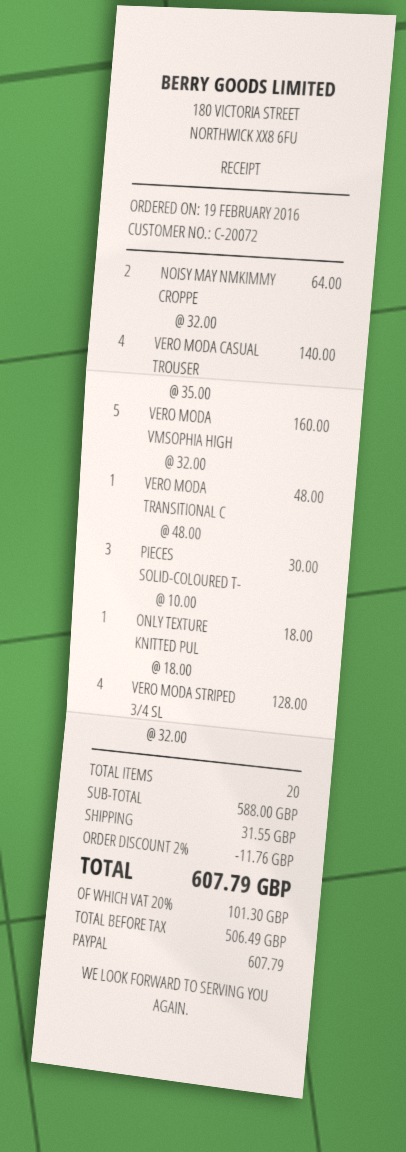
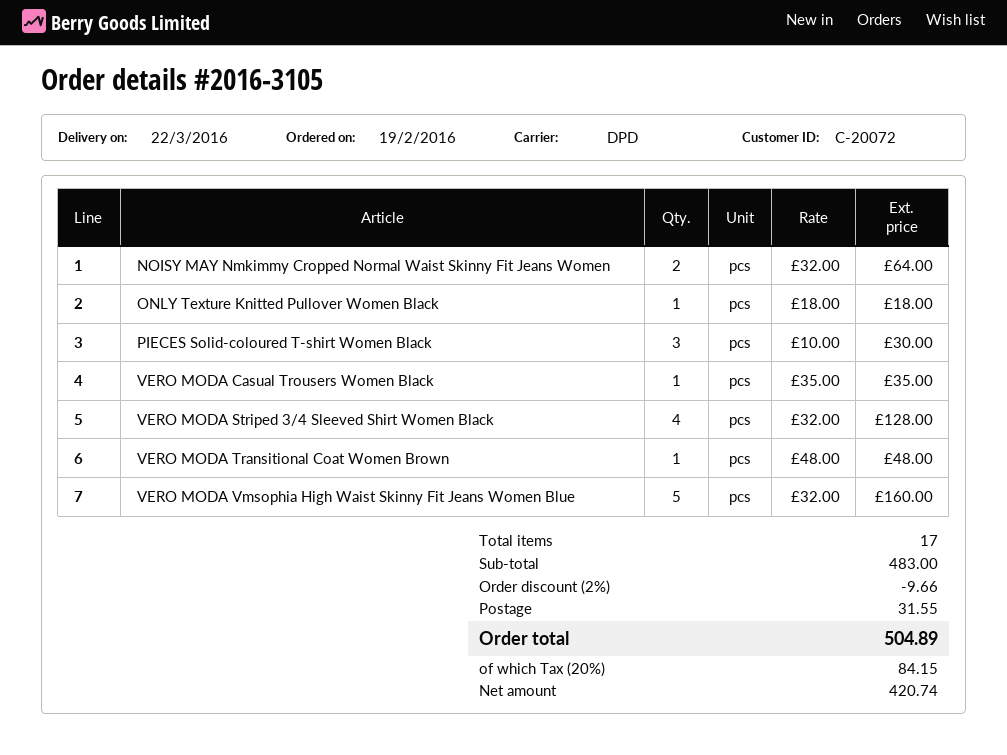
VERO MODA CASUAL TROUSER: 4 x 35.00 = 140.00 -> 1 x 35.00 = 35.00
total quantity: 20 -> 17
subtotal: 588.00 -> 483.00
discount: 2% = 11.76 -> 2% = 9.66
net: 506.49 -> 420.74
tax: 20% = 101.30 -> 20% = 84.15
total: 607.79 -> 504.89

